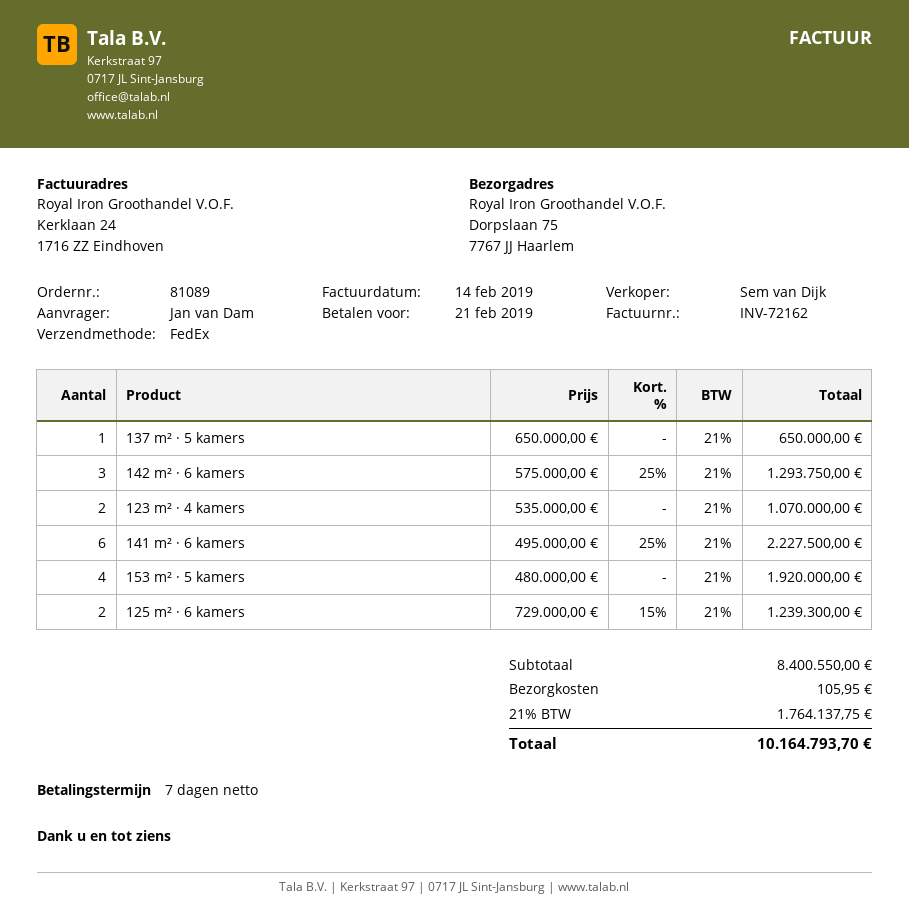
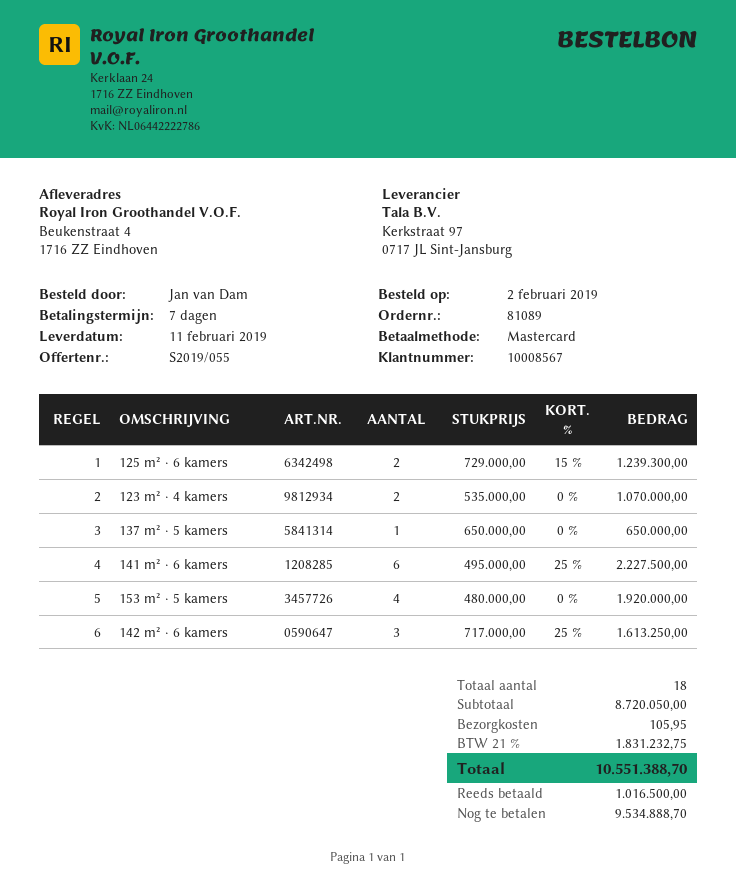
ship to: Dorpslaan 75, 7767 JJ Haarlem -> Beukenstraat 4, 1716 ZZ Eindhoven
142 m² · 6 kamers: 3 x 575000.00 - 25% = 1293750.00 -> 3 x 717000.00 - 25% = 1613250.00
subtotal: 8400550.00 -> 8720050.00
tax: 21% = 1764137.75 -> 21% = 1831232.75
total: 10164793.70 -> 10551388.70

